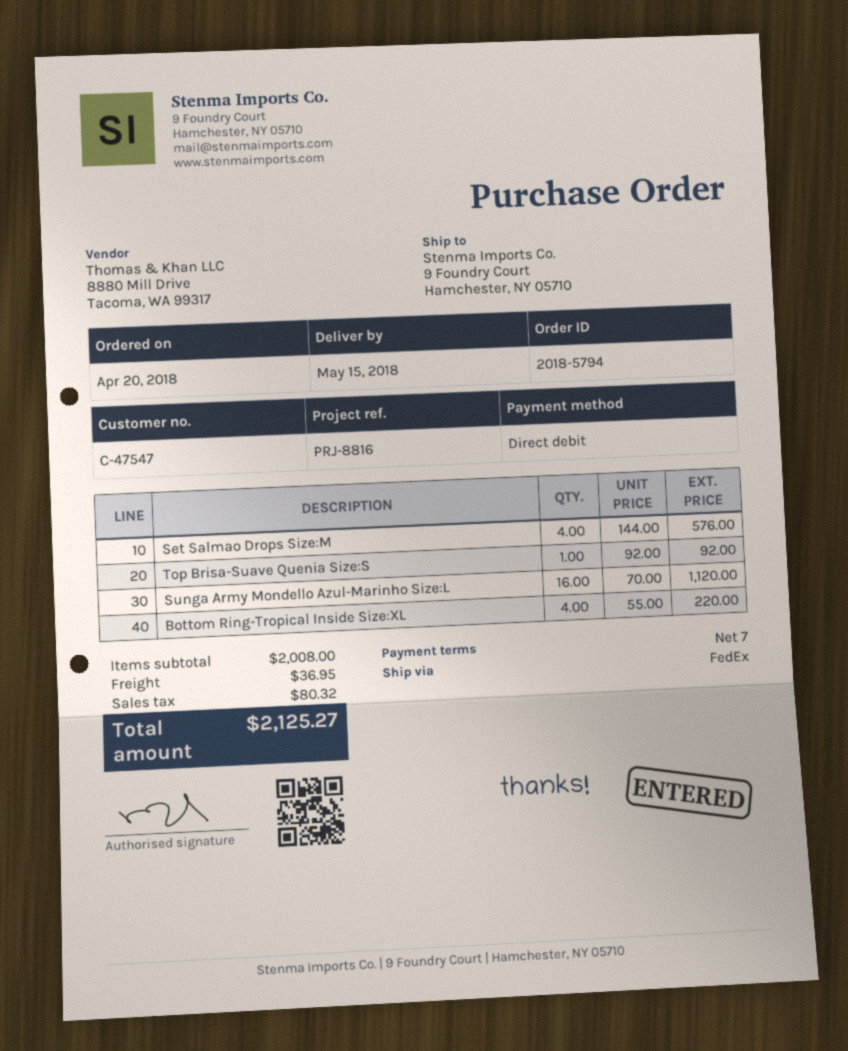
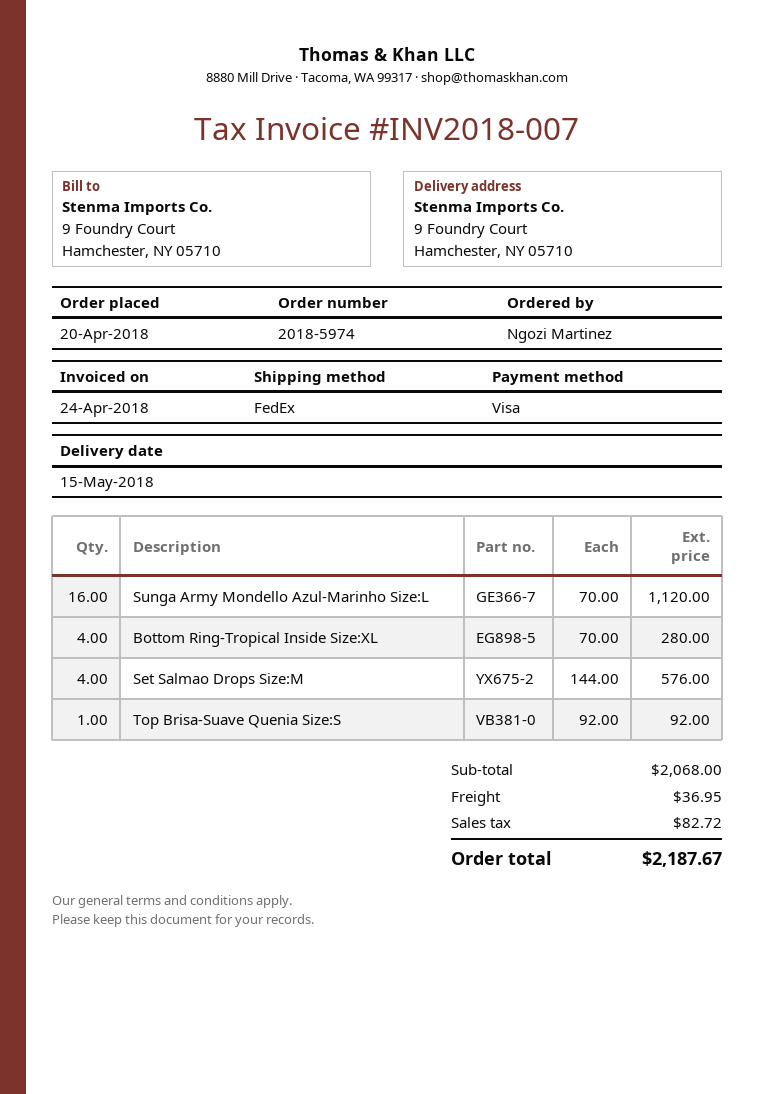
order number: 2018-5794 -> 2018-5974
payment method: direct debit -> Visa
Bottom Ring-Tropical Inside Size:XL: 4 x 55.00 = 220.00 -> 4 x 70.00 = 280.00
subtotal: 2008.00 -> 2068.00
tax: 80.32 -> 82.72
total: 2125.27 -> 2187.67

